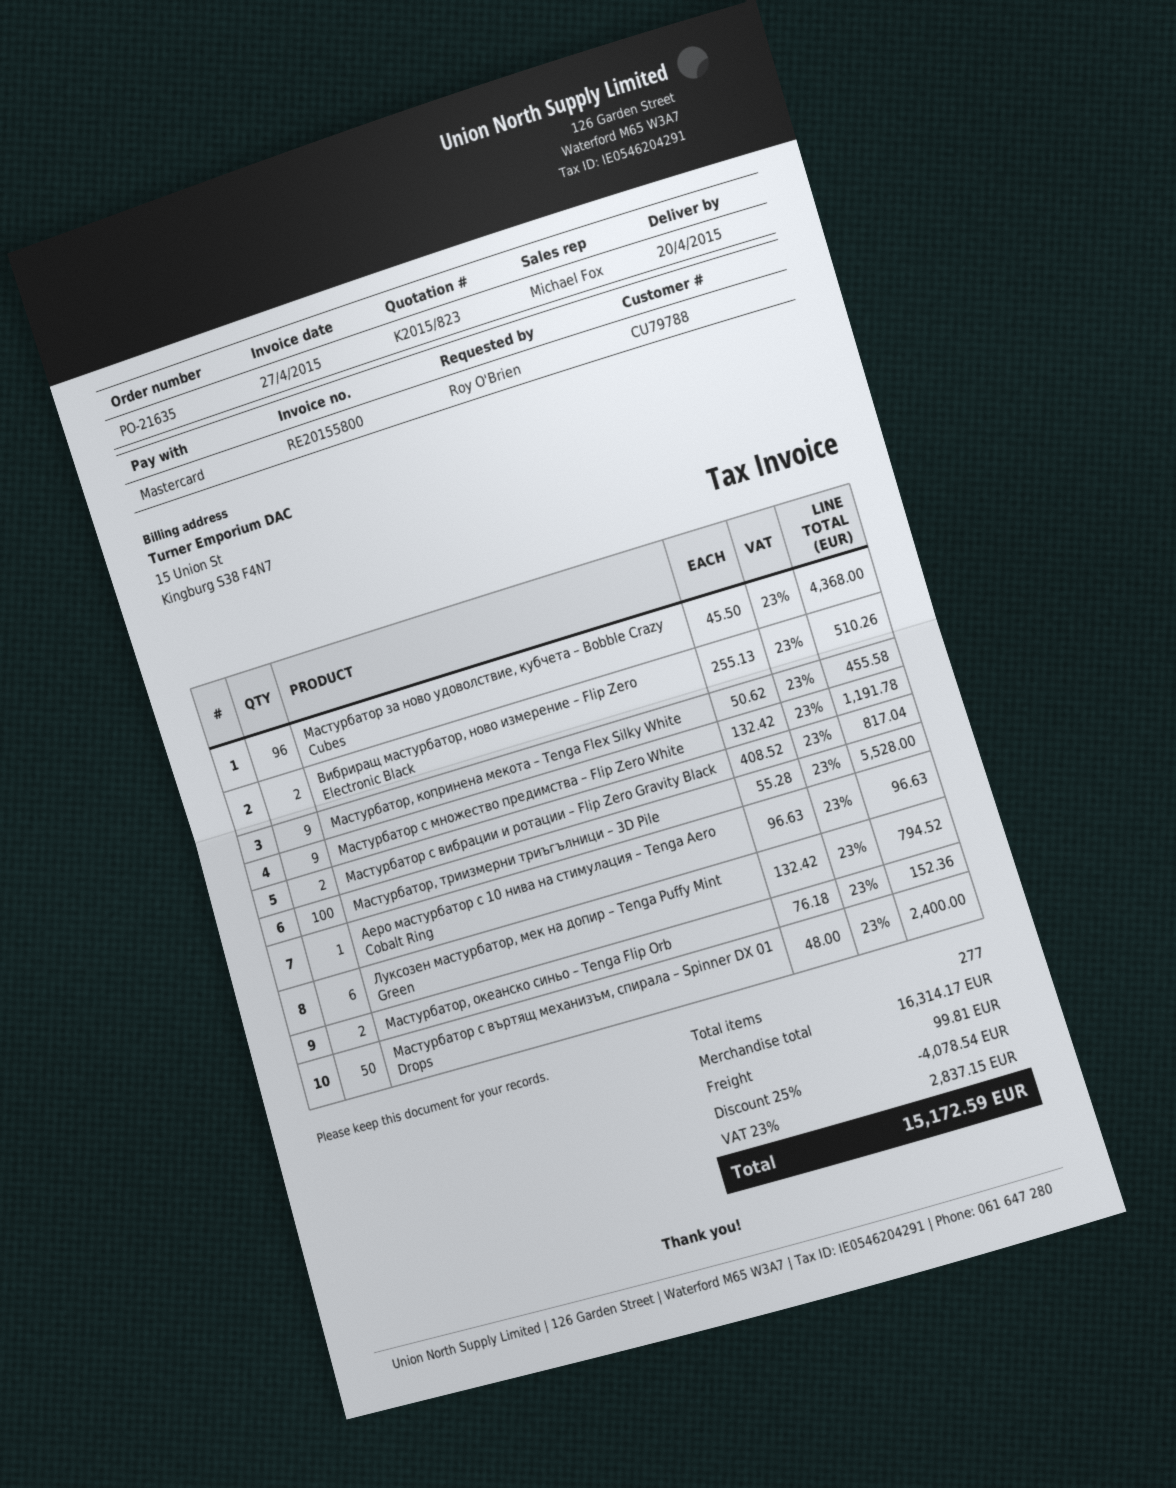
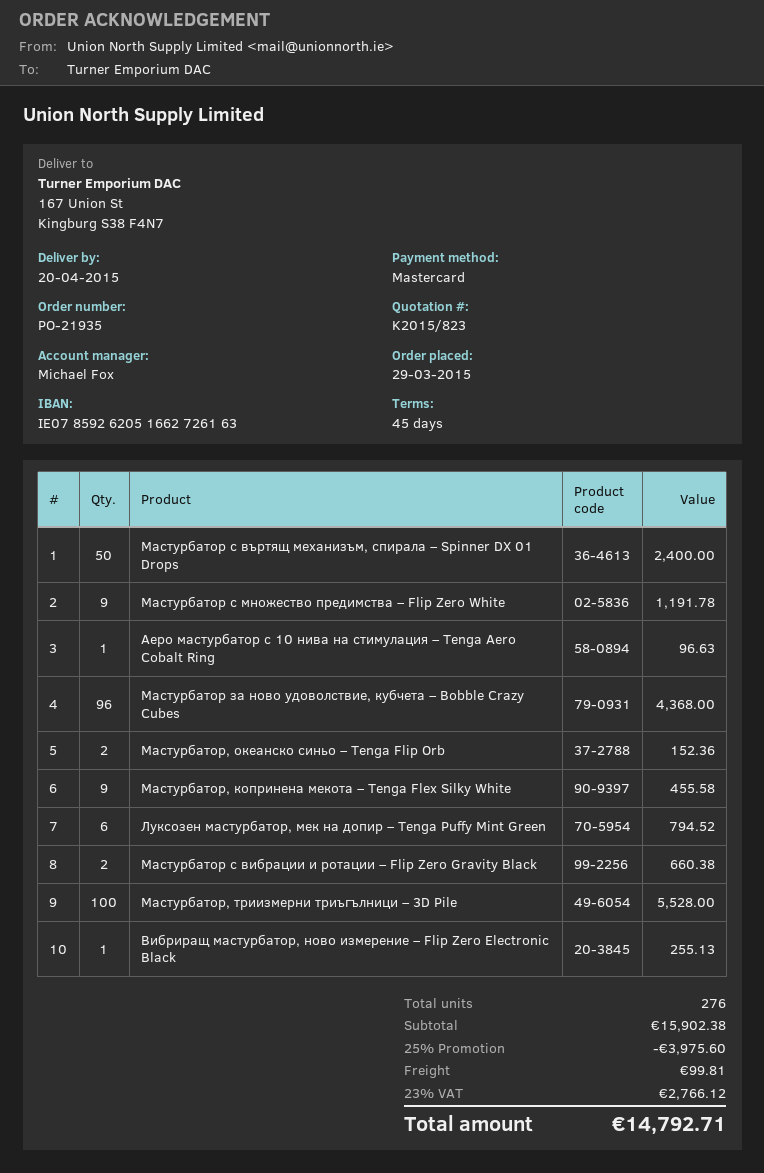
order number: PO-21635 -> PO-21935
Вибриращ мастурбатор, ново измерение – Flip Zero Electronic Black: 2 for 510.26 -> 1 for 255.13
Мастурбатор с вибрации и ротации – Flip Zero Gravity Black: 2 for 817.04 -> 2 for 660.38
total quantity: 277 -> 276
subtotal: 16314.17 -> 15902.38
discount: 25% = 4078.54 -> 25% = 3975.60
tax: 23% = 2837.15 -> 23% = 2766.12
total: 15172.59 -> 14792.71

